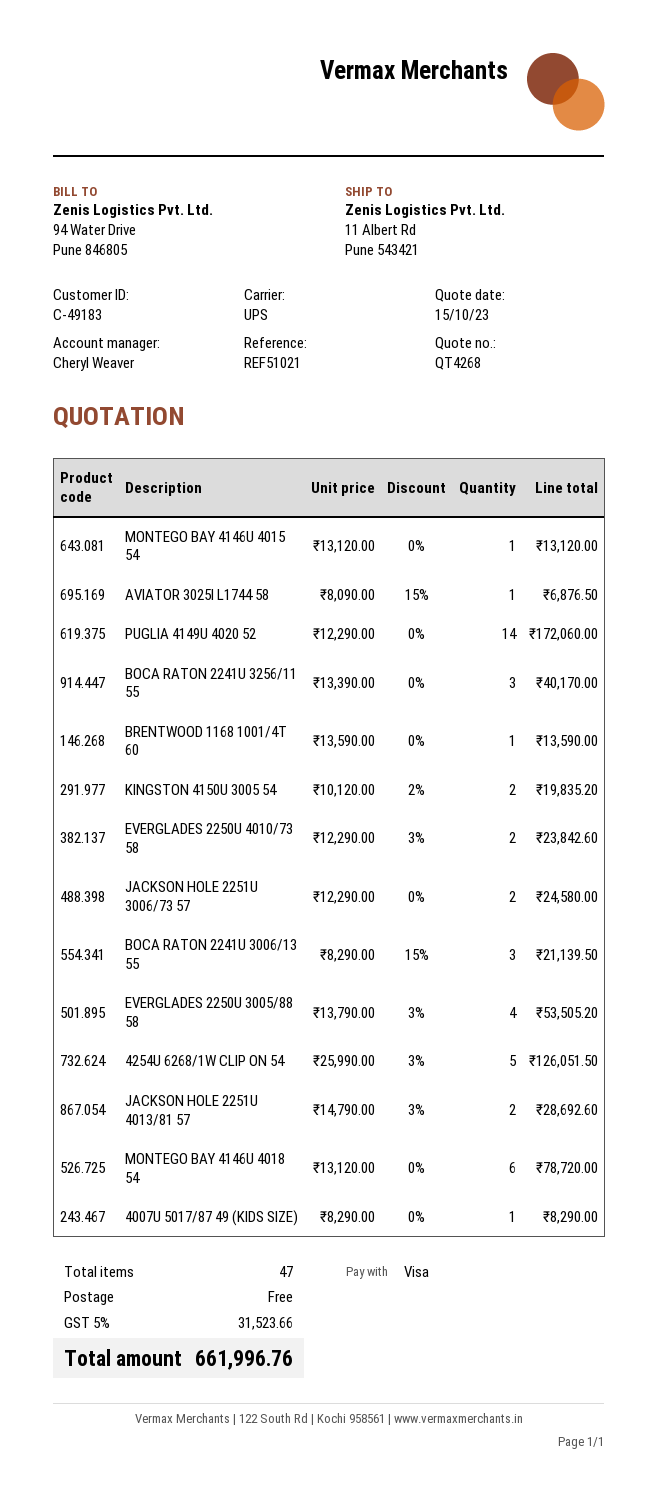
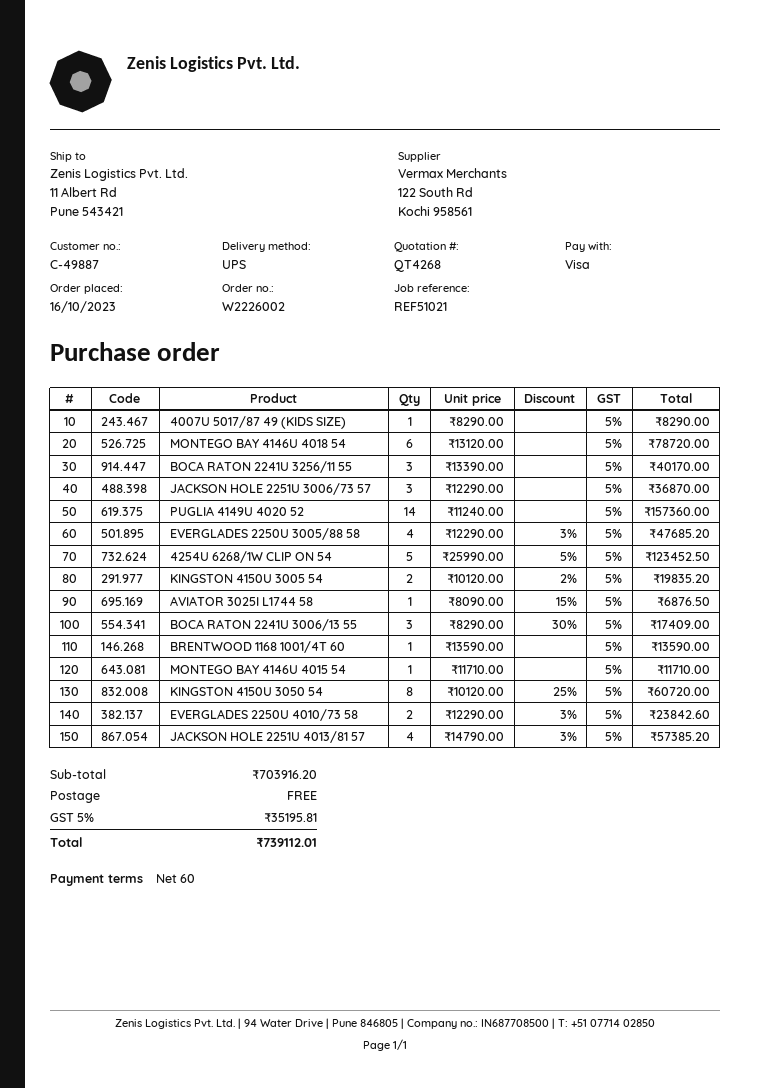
customer number: C-49183 -> C-49887
MONTEGO BAY 4146U 4015 54: 1 x 13120.00 = 13120.00 -> 1 x 11710.00 = 11710.00
PUGLIA 4149U 4020 52: 14 x 12290.00 = 172060.00 -> 14 x 11240.00 = 157360.00
JACKSON HOLE 2251U 3006/73 57: 2 x 12290.00 = 24580.00 -> 3 x 12290.00 = 36870.00
BOCA RATON 2241U 3006/13 55: 3 x 8290.00 - 15% = 21139.50 -> 3 x 8290.00 - 30% = 17409.00
EVERGLADES 2250U 3005/88 58: 4 x 13790.00 - 3% = 53505.20 -> 4 x 12290.00 - 3% = 47685.20
4254U 6268/1W CLIP ON 54: 5 x 25990.00 - 3% = 126051.50 -> 5 x 25990.00 - 5% = 123452.50
JACKSON HOLE 2251U 4013/81 57: 2 x 14790.00 - 3% = 28692.60 -> 4 x 14790.00 - 3% = 57385.20
KINGSTON 4150U 3050 54: none -> 8 x 10120.00 - 25% = 60720.00
tax: 5% = 31523.66 -> 5% = 35195.81
total: 661996.76 -> 739112.01

